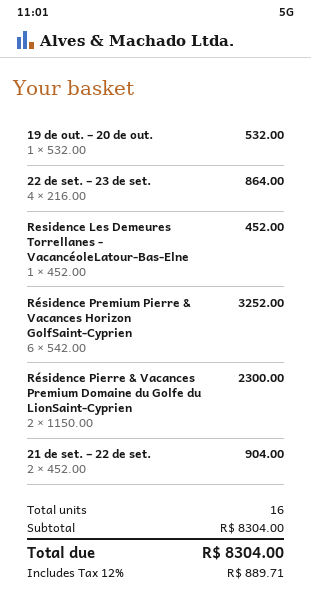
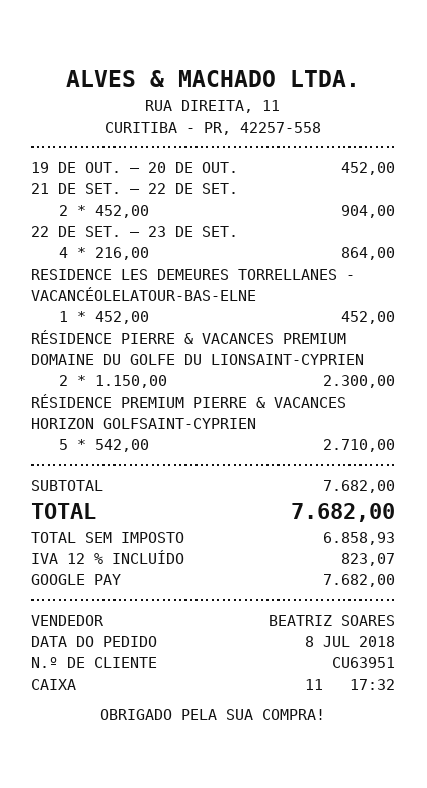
19 de out. – 20 de out.: 1 x 532.00 = 532.00 -> 1 x 452.00 = 452.00
Résidence Premium Pierre & Vacances Horizon GolfSaint-Cyprien: 6 x 542.00 = 3252.00 -> 5 x 542.00 = 2710.00
subtotal: 8304.00 -> 7682.00
tax: 12% = 889.71 -> 12% = 823.07
total: 8304.00 -> 7682.00

